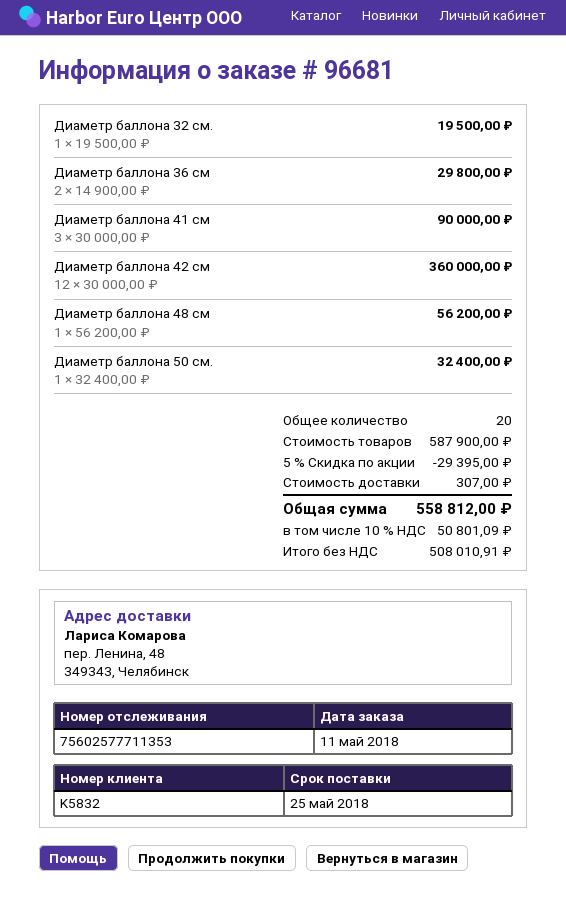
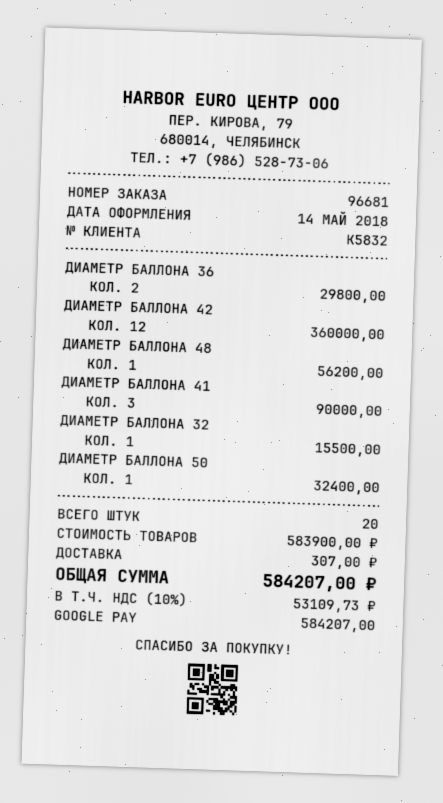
order date: 2018-05-11 -> 2018-05-14
Диаметр баллона 32 см.: 1 for 19500.00 -> 1 for 15500.00
subtotal: 587900.00 -> 583900.00
discount: 5% = 29395.00 -> none
tax: 10% = 50801.09 -> 10% = 53109.73
total: 558812.00 -> 584207.00

